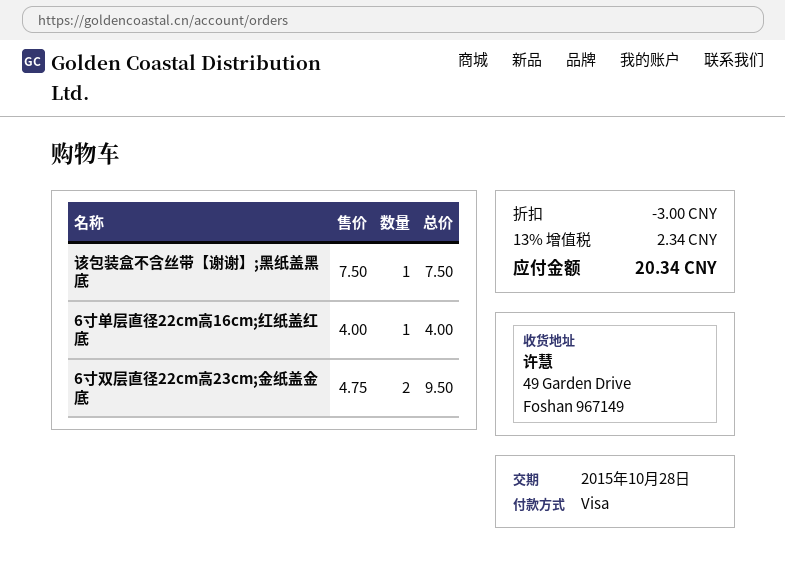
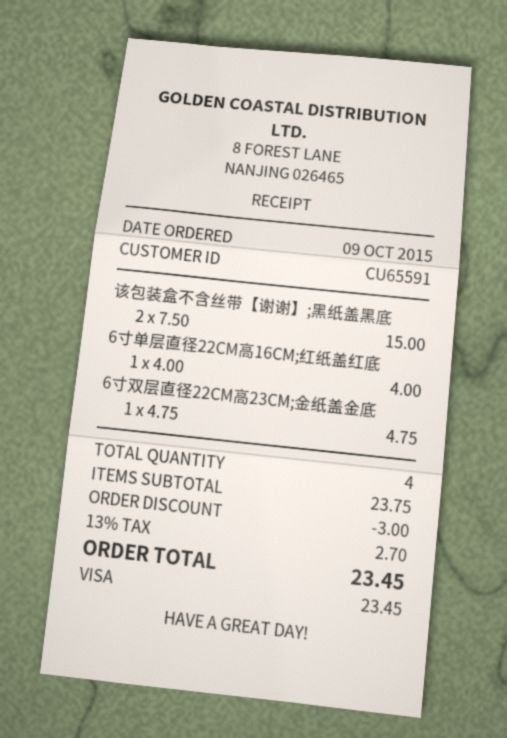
该包装盒不含丝带【谢谢】;黑纸盖黑底: 1 x 7.50 = 7.50 -> 2 x 7.50 = 15.00
6寸双层直径22cm高23cm;金纸盖金底: 2 x 4.75 = 9.50 -> 1 x 4.75 = 4.75
tax: 13% = 2.34 -> 13% = 2.70
total: 20.34 -> 23.45

